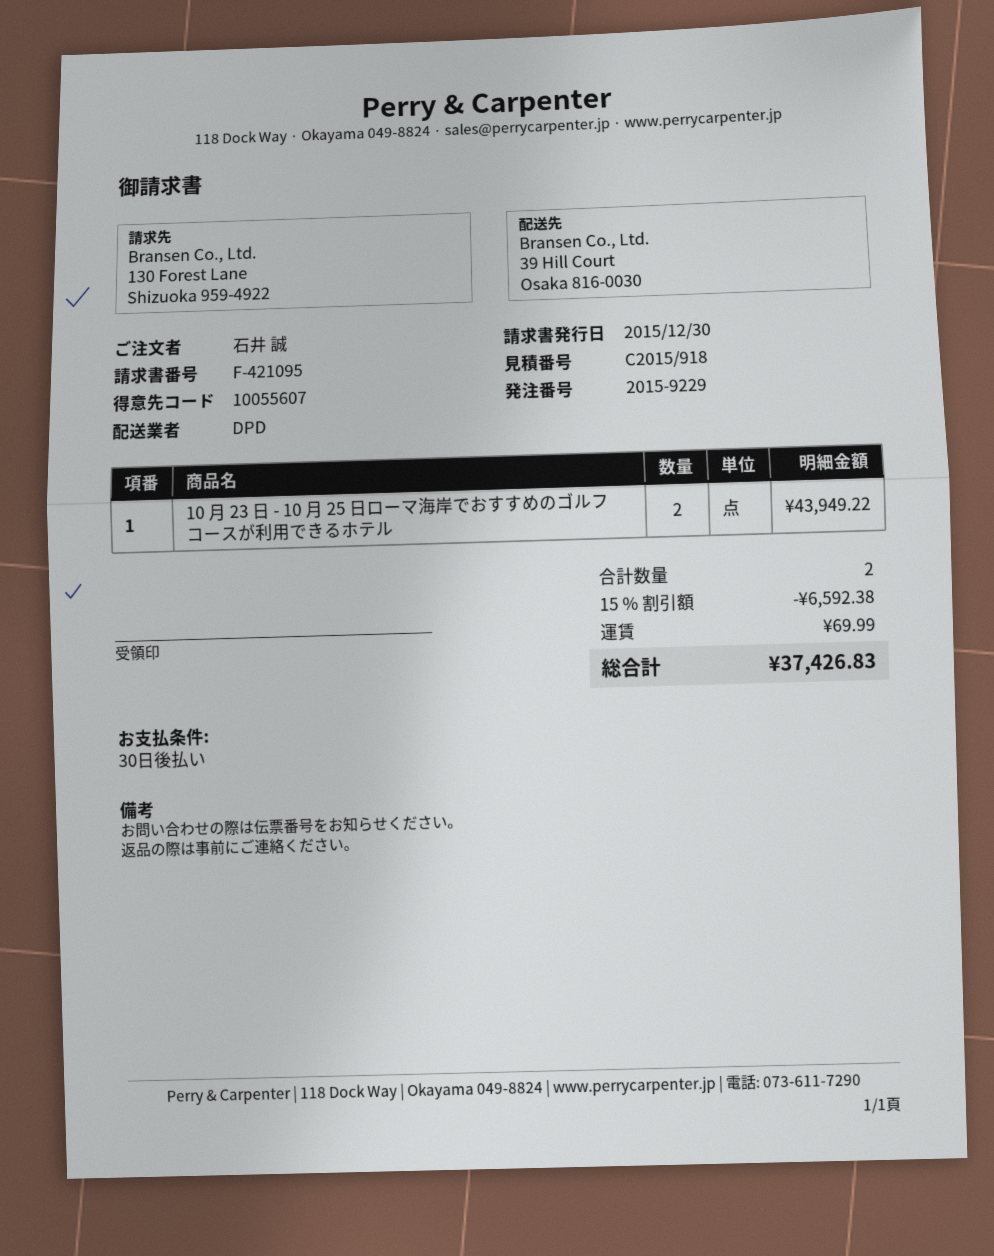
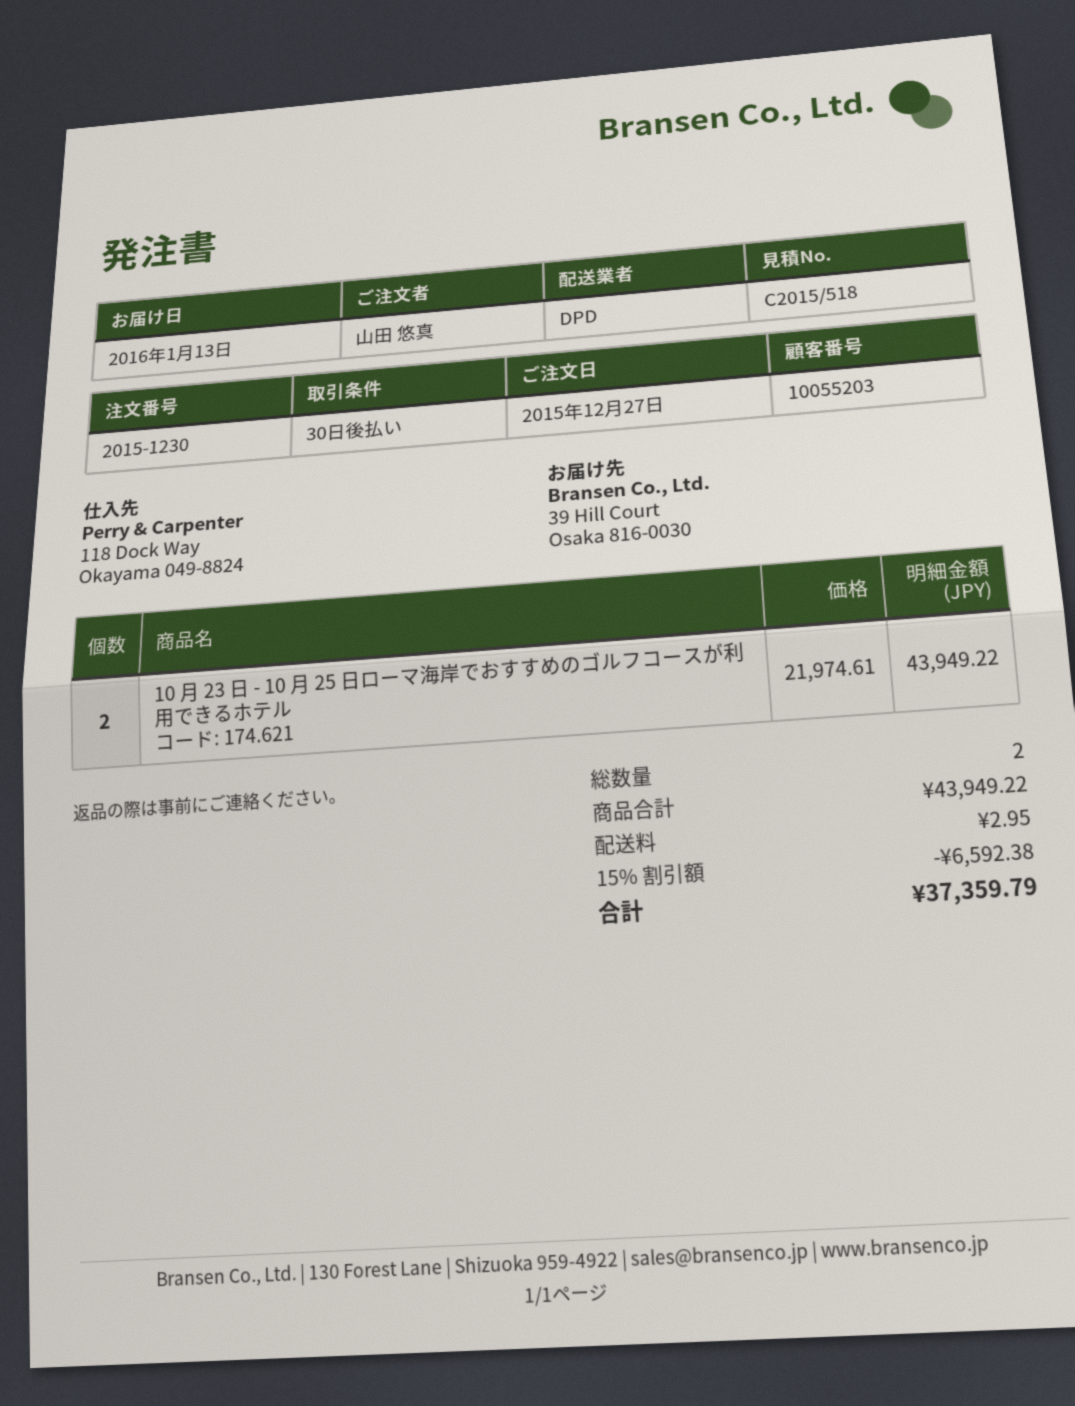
quote number: C2015/918 -> C2015/518
order number: 2015-9229 -> 2015-1230
customer number: 10055607 -> 10055203
ordered by: 石井 誠 -> 山田 悠真
shipping: 69.99 -> 2.95
total: 37426.83 -> 37359.79

